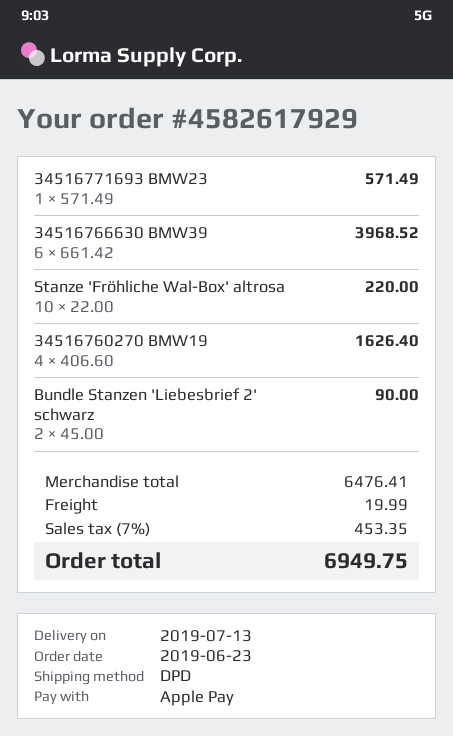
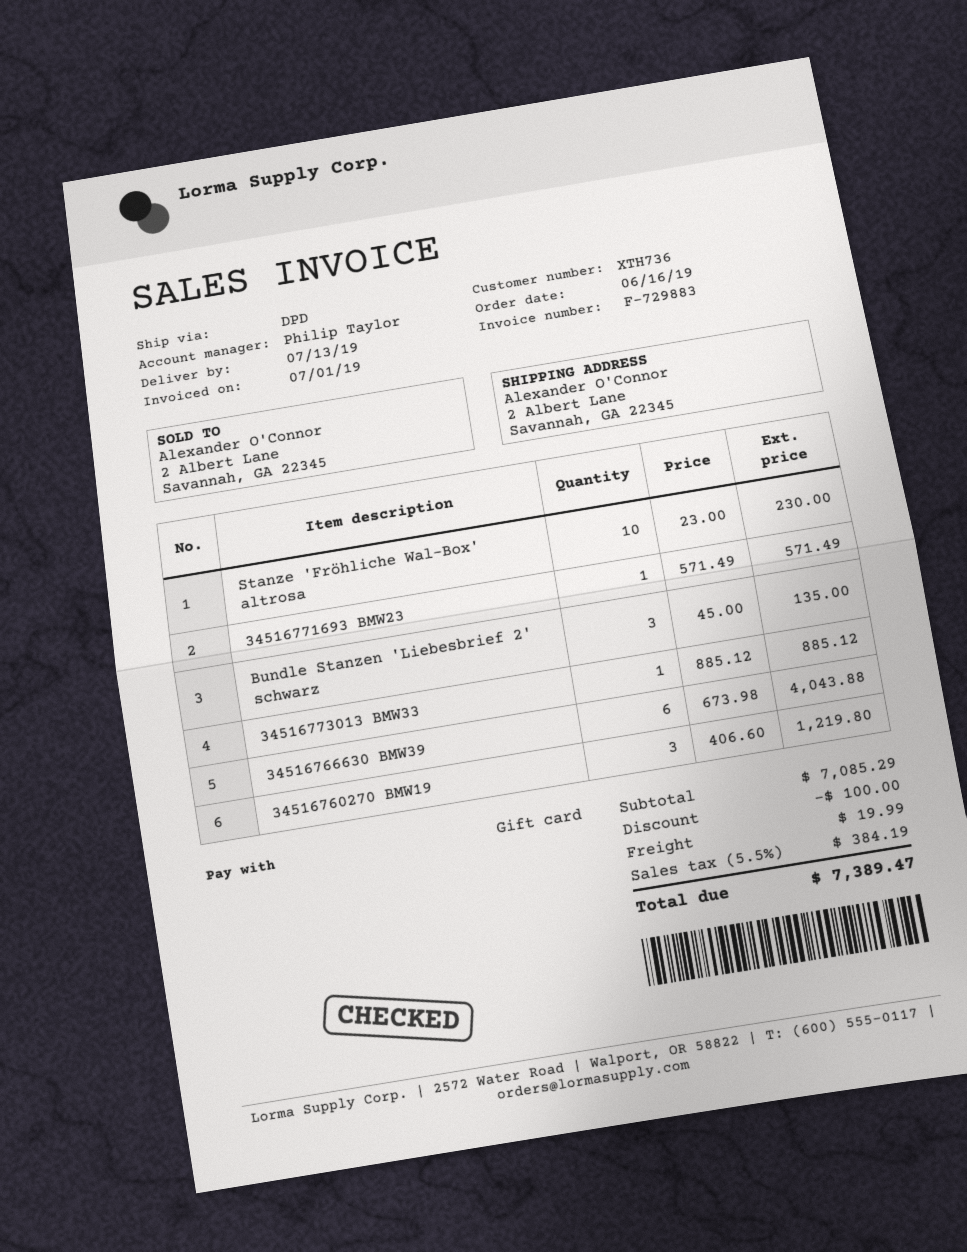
order date: 2019-06-23 -> 2019-06-16
payment method: Apple Pay -> gift card
34516766630 BMW39: 6 x 661.42 = 3968.52 -> 6 x 673.98 = 4043.88
Stanze 'Fröhliche Wal-Box' altrosa: 10 x 22.00 = 220.00 -> 10 x 23.00 = 230.00
34516760270 BMW19: 4 x 406.60 = 1626.40 -> 3 x 406.60 = 1219.80
Bundle Stanzen 'Liebesbrief 2' schwarz: 2 x 45.00 = 90.00 -> 3 x 45.00 = 135.00
34516773013 BMW33: none -> 1 x 885.12 = 885.12
subtotal: 6476.41 -> 7085.29
discount: none -> 100.00
tax: 7% = 453.35 -> 5.5% = 384.19
total: 6949.75 -> 7389.47

